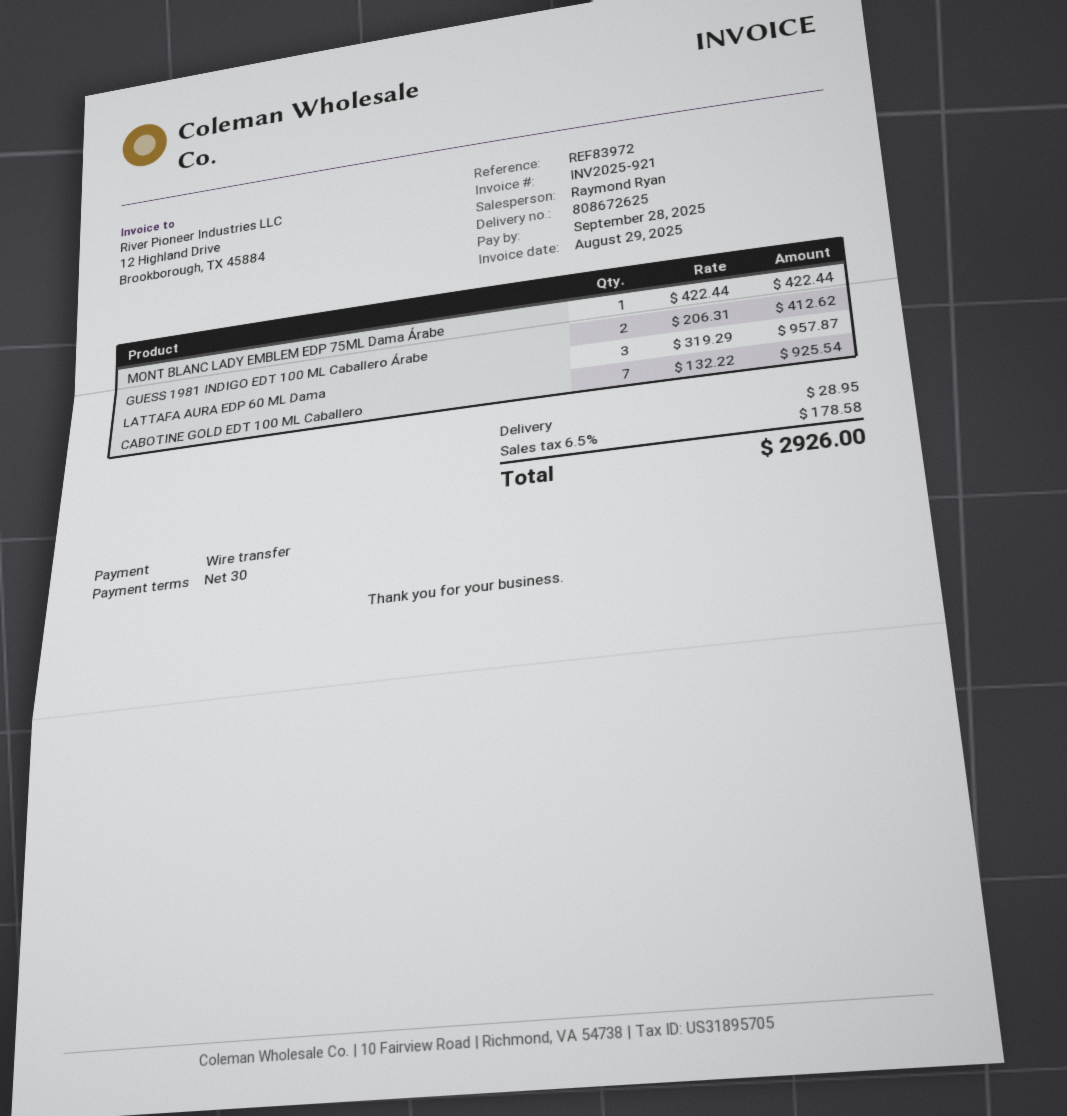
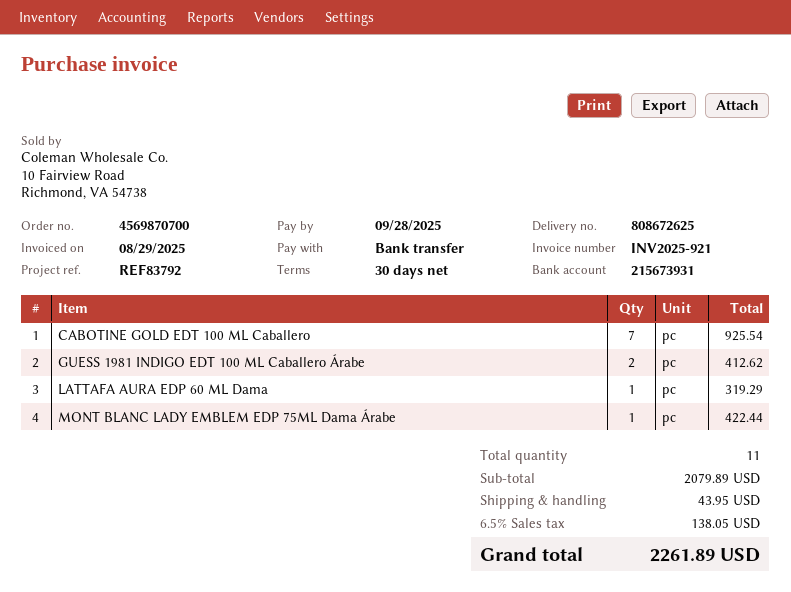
reference: REF83972 -> REF83792
LATTAFA AURA EDP 60 ML Dama: 3 for 957.87 -> 1 for 319.29
shipping: 28.95 -> 43.95
tax: 6.5% = 178.58 -> 6.5% = 138.05
total: 2926.00 -> 2261.89

